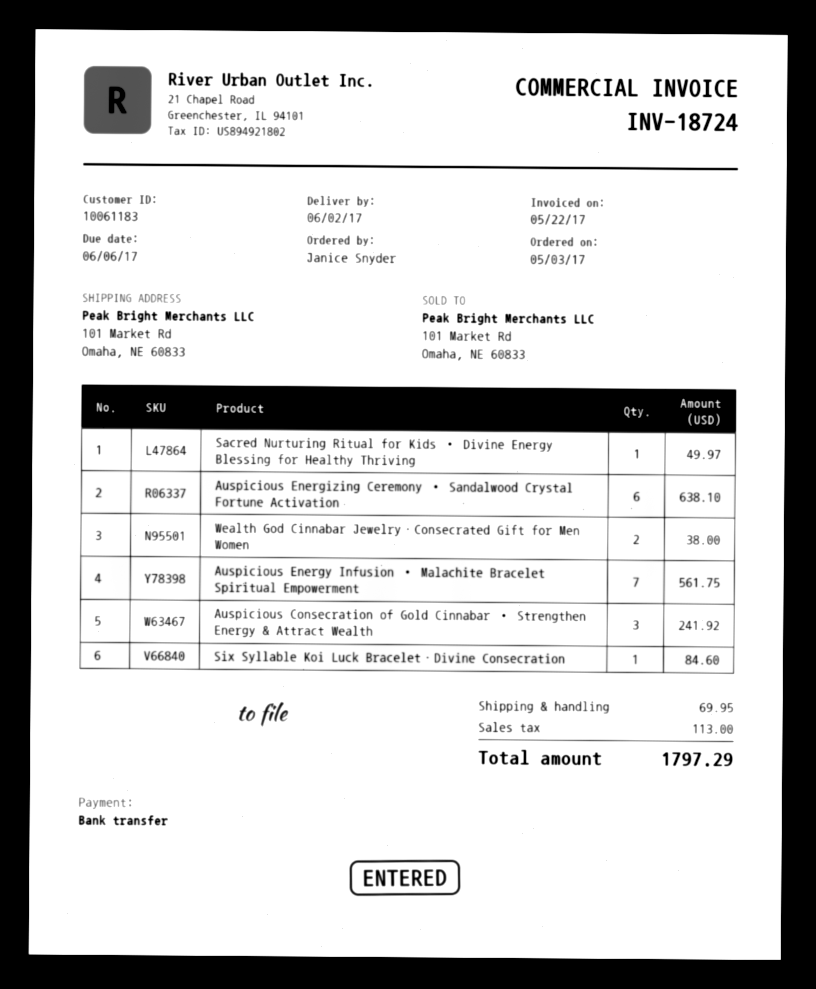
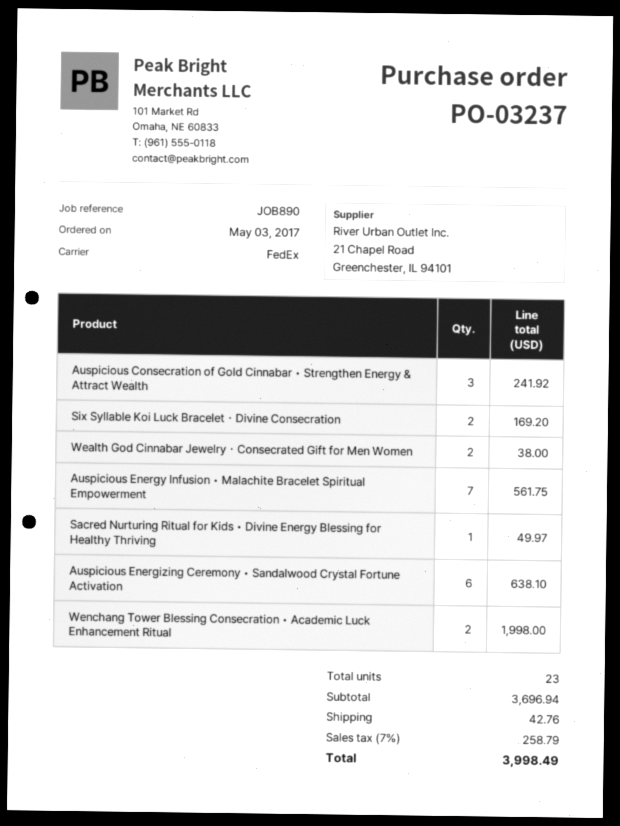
Six Syllable Koi Luck Bracelet・Divine Consecration: 1 for 84.60 -> 2 for 169.20
Wenchang Tower Blessing Consecration • Academic Luck Enhancement Ritual: none -> 2 for 1998.00
shipping: 69.95 -> 42.76
tax: 113.00 -> 258.79
total: 1797.29 -> 3998.49

